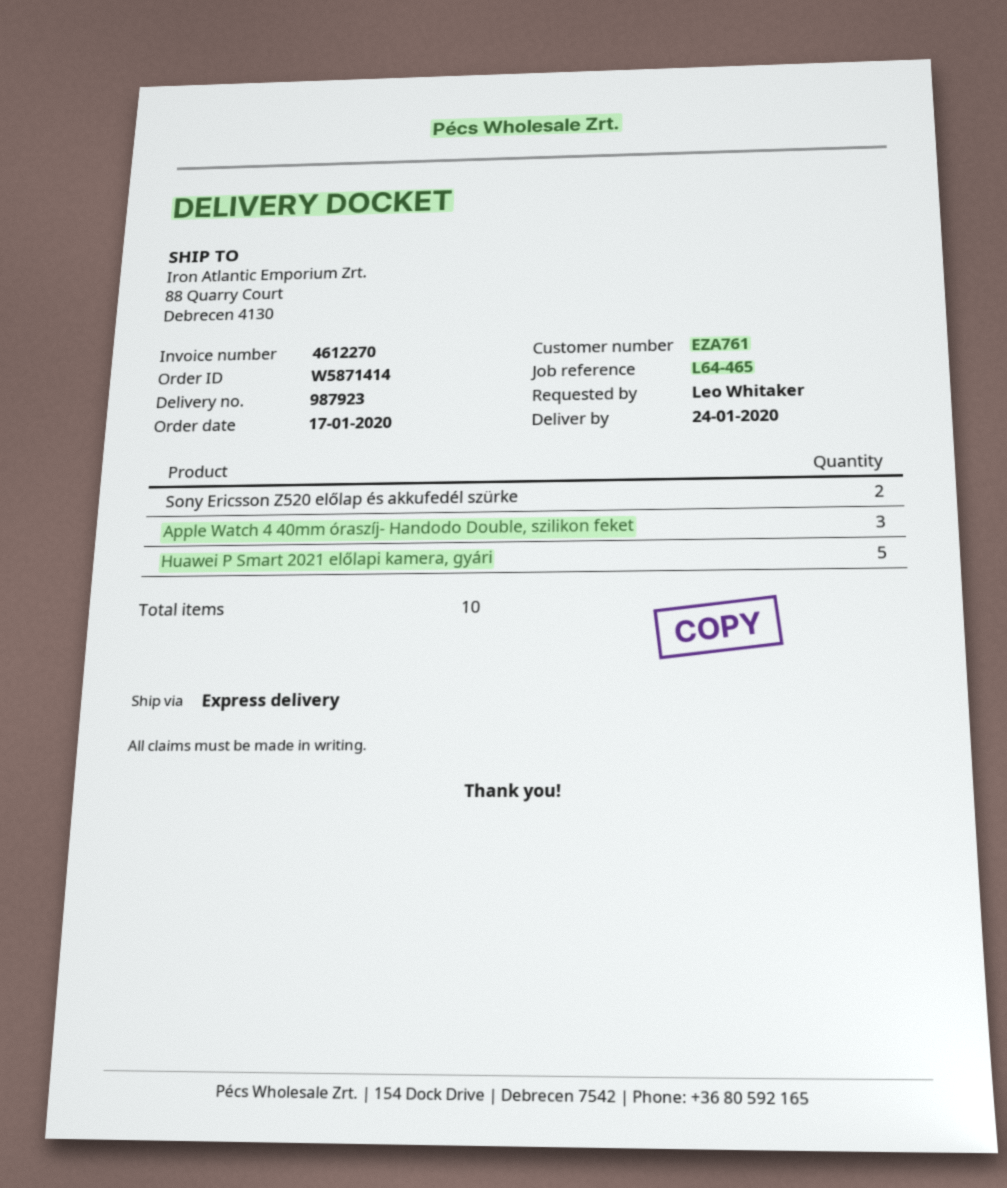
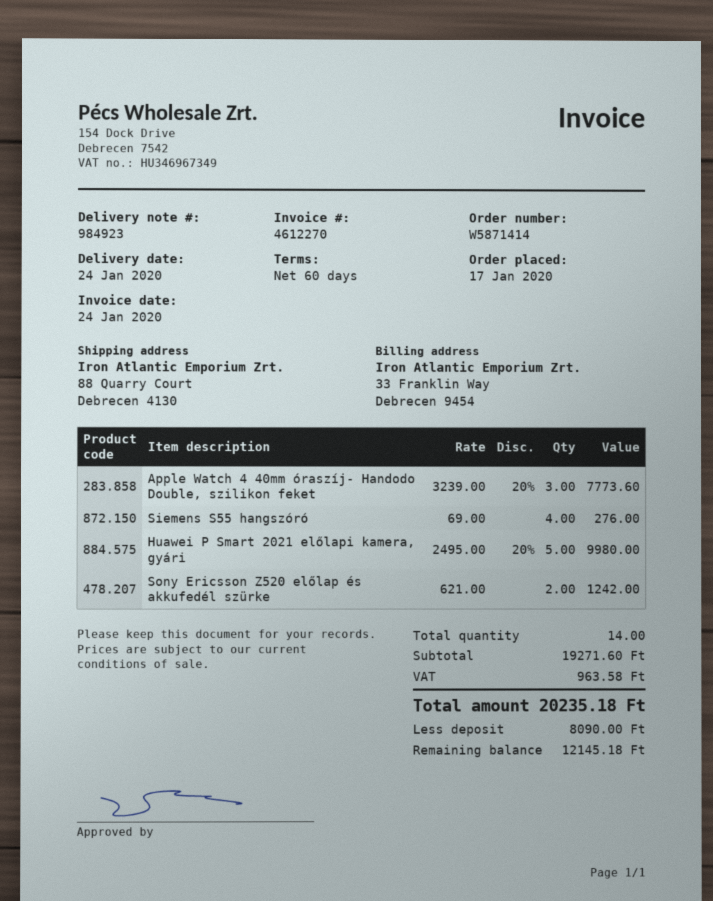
delivery note number: 987923 -> 984923
Siemens S55 hangszóró: none -> 4
total quantity: 10 -> 14

